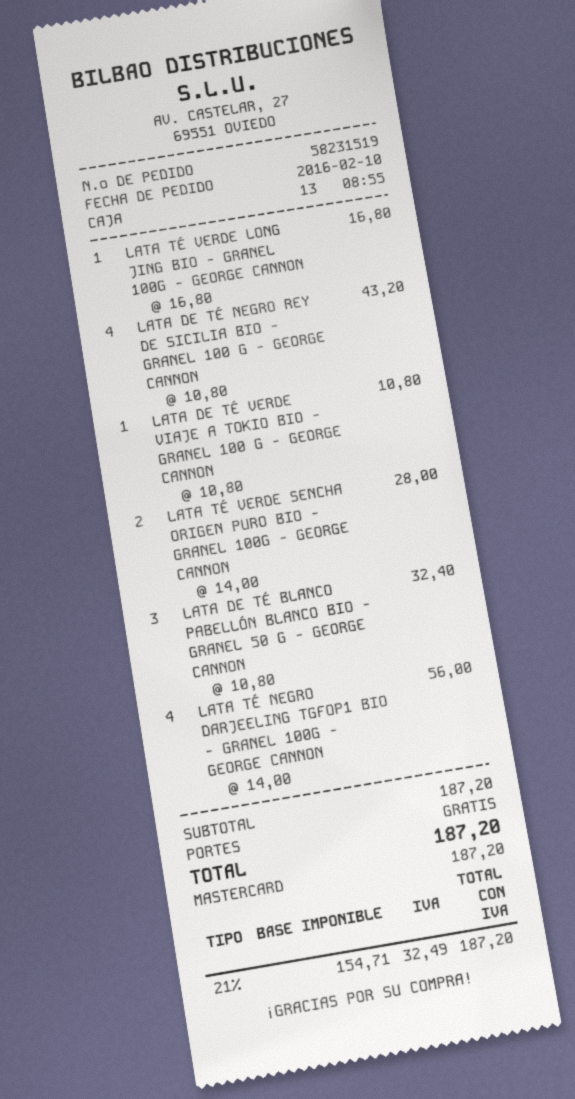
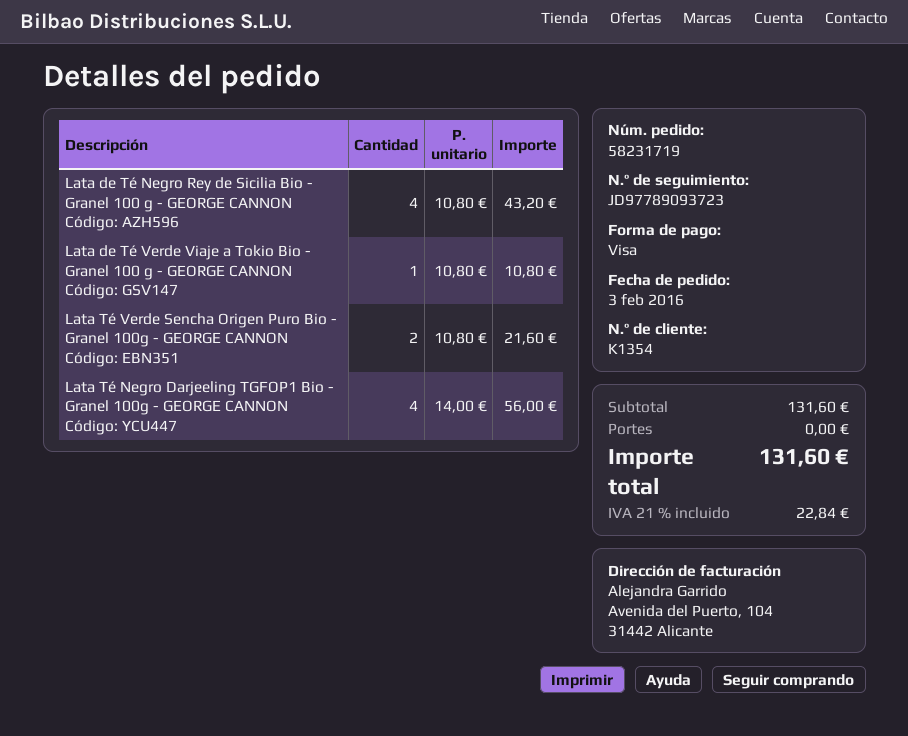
order number: 58231519 -> 58231719
order date: 2016-02-10 -> 2016-02-03
payment method: Mastercard -> Visa
LATA TÉ VERDE LONG JING BIO - GRANEL 100G - GEORGE CANNON: 1 x 16.80 = 16.80 -> none
LATA TÉ VERDE SENCHA ORIGEN PURO BIO - GRANEL 100G - GEORGE CANNON: 2 x 14.00 = 28.00 -> 2 x 10.80 = 21.60
LATA DE TÉ BLANCO PABELLÓN BLANCO BIO - GRANEL 50 G - GEORGE CANNON: 3 x 10.80 = 32.40 -> none
subtotal: 187.20 -> 131.60
tax: 21% = 32.49 -> 21% = 22.84
total: 187.20 -> 131.60

